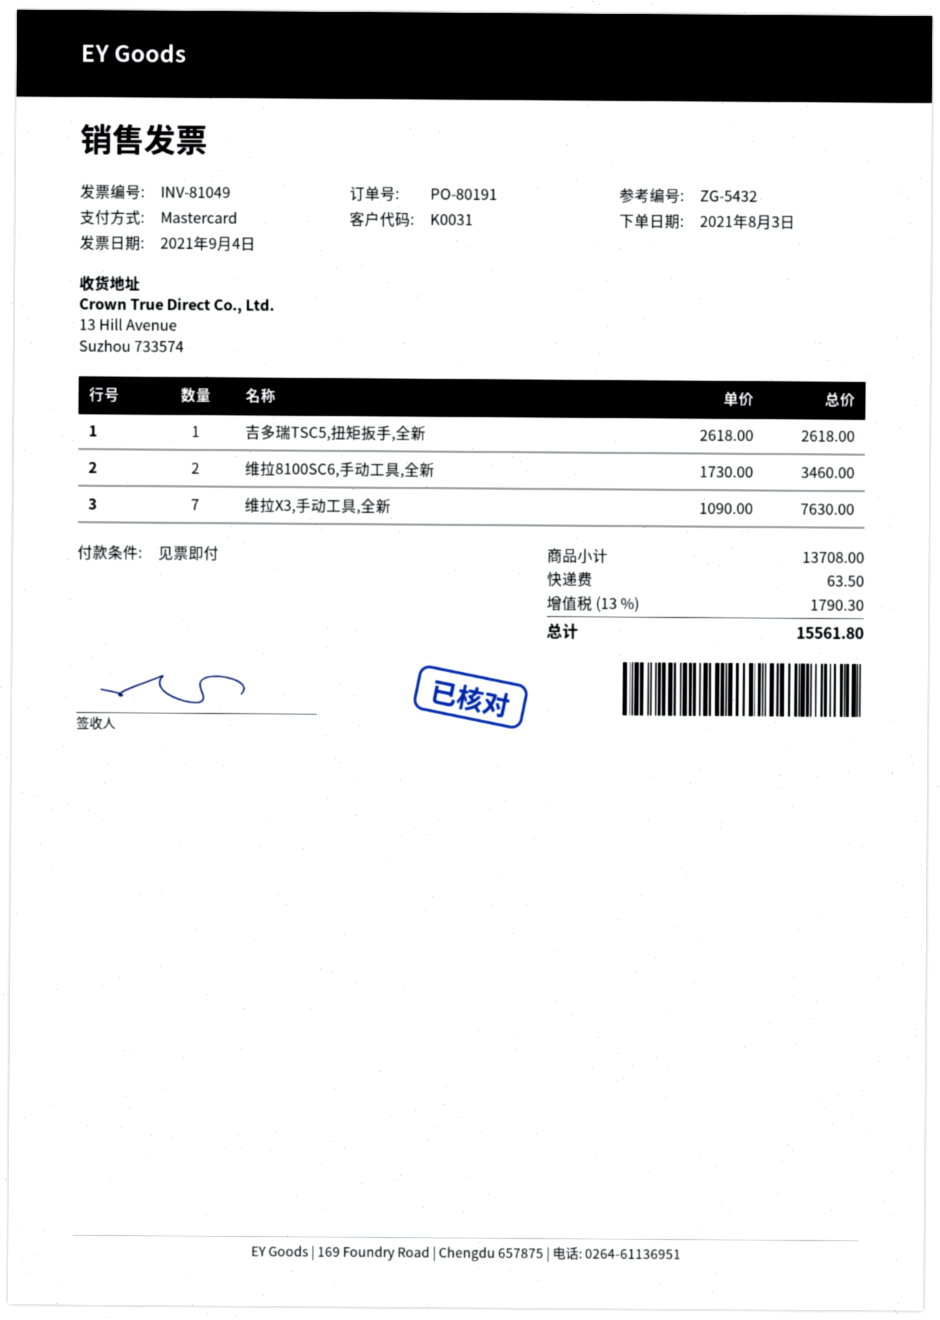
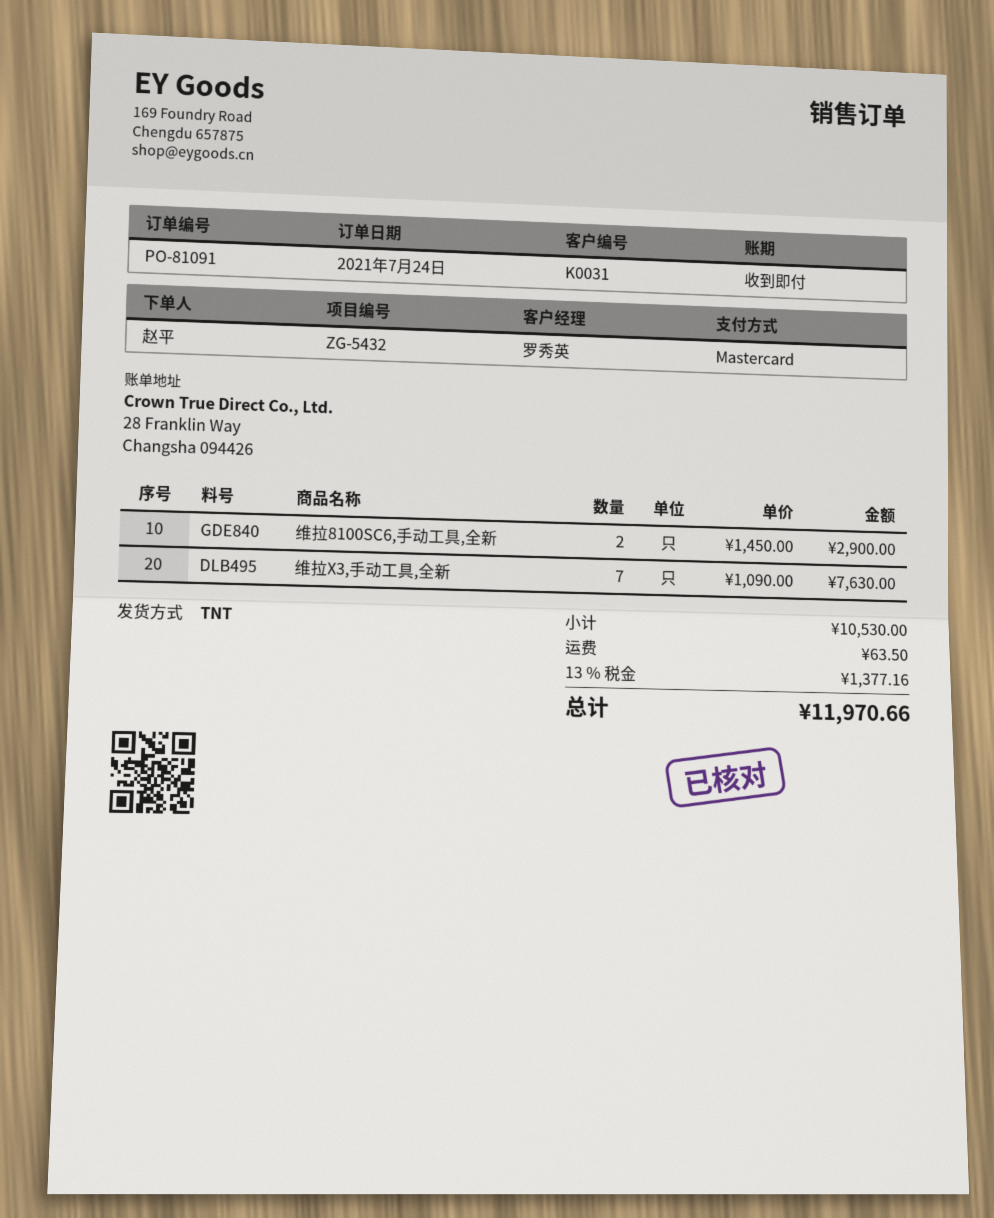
order number: PO-80191 -> PO-81091
order date: 2021-08-03 -> 2021-07-24
吉多瑞TSC5,扭矩扳手,全新: 1 x 2618.00 = 2618.00 -> none
维拉8100SC6,手动工具,全新: 2 x 1730.00 = 3460.00 -> 2 x 1450.00 = 2900.00
subtotal: 13708.00 -> 10530.00
tax: 13% = 1790.30 -> 13% = 1377.16
total: 15561.80 -> 11970.66

